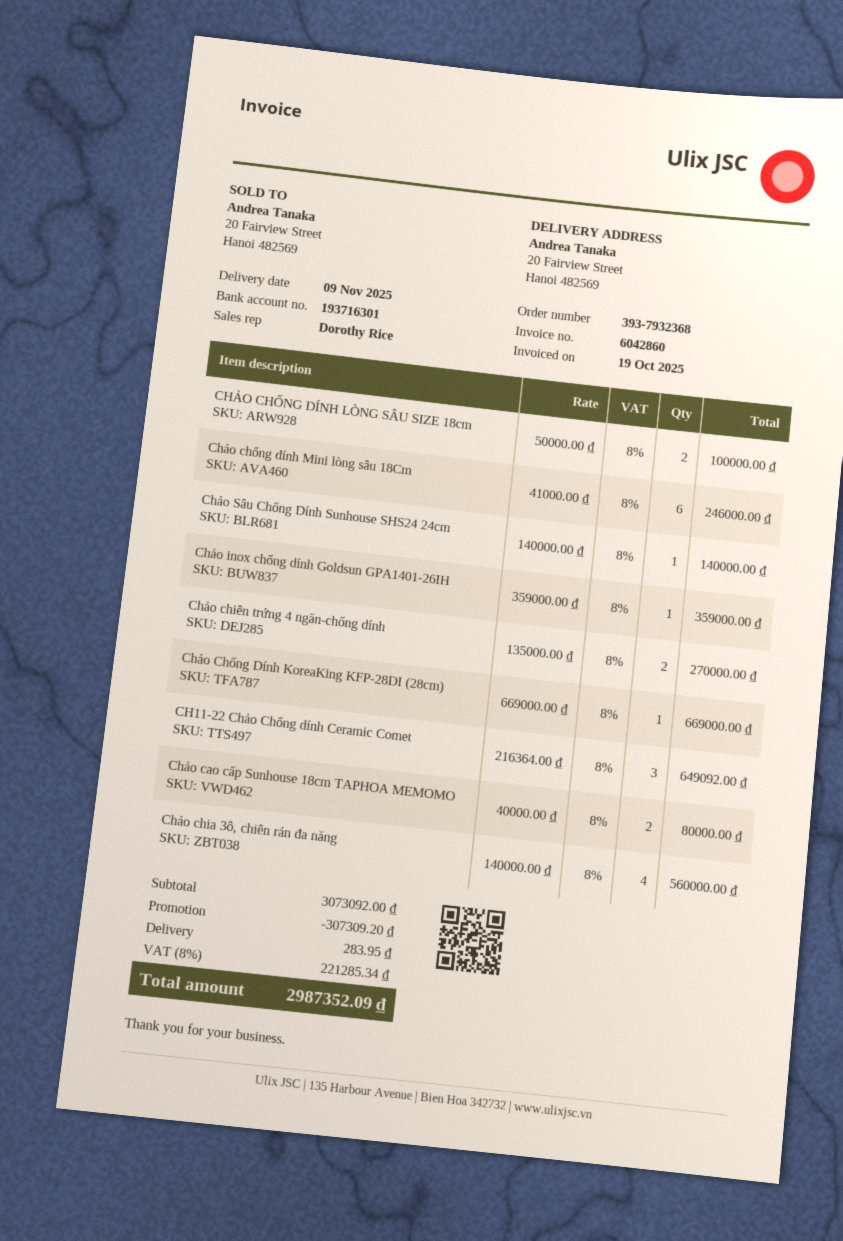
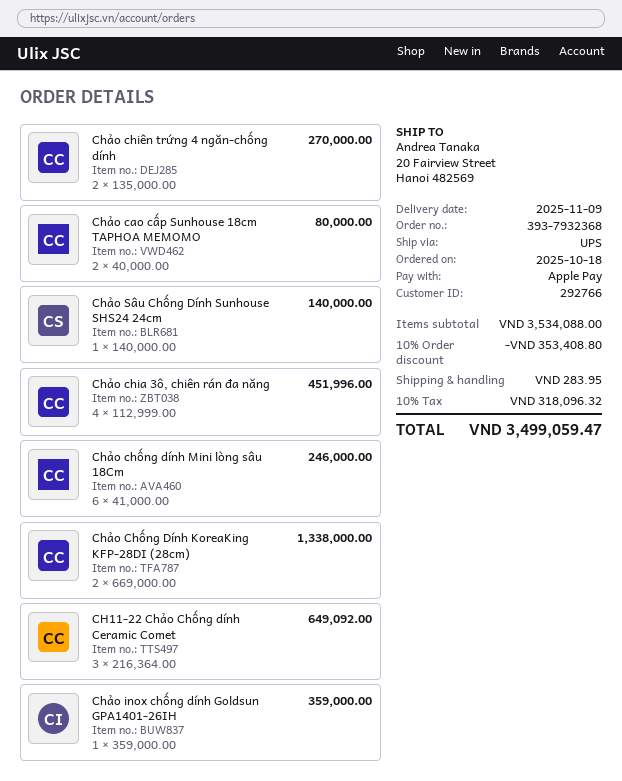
CHẢO CHỐNG DÍNH LÒNG SÂU SIZE 18cm: 2 x 50000.00 = 100000.00 -> none
Chảo Chống Dính KoreaKing KFP-28DI (28cm): 1 x 669000.00 = 669000.00 -> 2 x 669000.00 = 1338000.00
Chảo chia 3ô, chiên rán đa năng: 4 x 140000.00 = 560000.00 -> 4 x 112999.00 = 451996.00
subtotal: 3073092.00 -> 3534088.00
discount: 307309.20 -> 353408.80
tax: 8% = 221285.34 -> 10% = 318096.32
total: 2987352.09 -> 3499059.47

